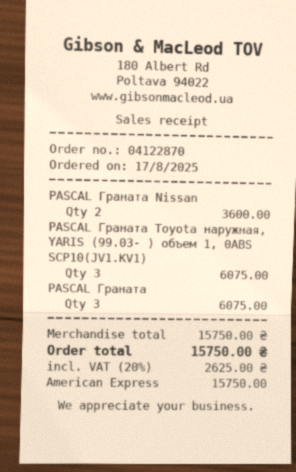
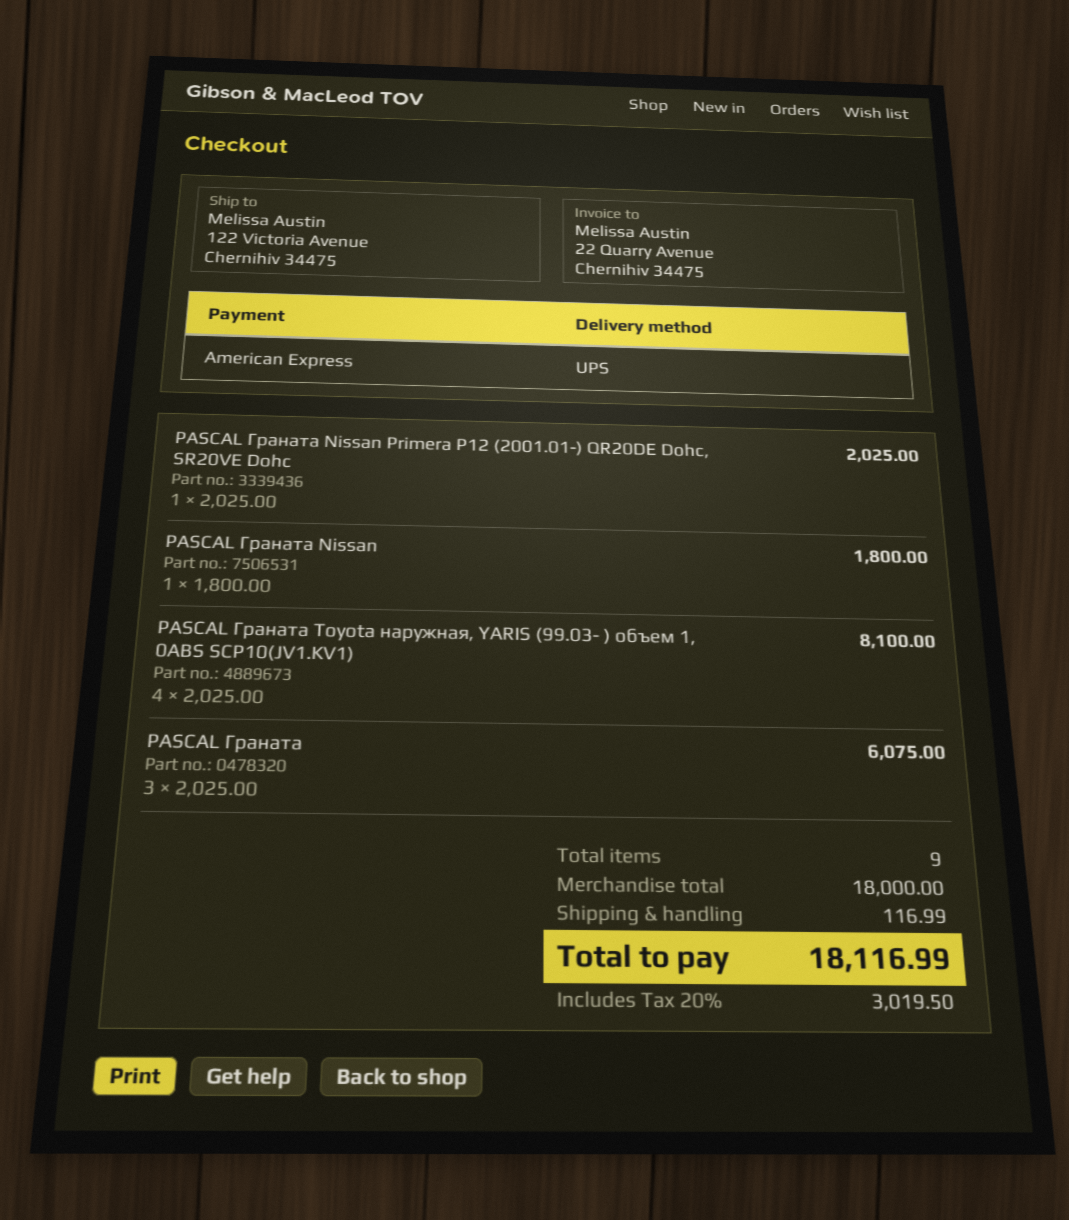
PASCAL Граната Nissan: 2 for 3600.00 -> 1 for 1800.00
PASCAL Граната Toyota наружная, YARIS (99.03- ) объем 1, 0ABS SCP10(JV1.KV1): 3 for 6075.00 -> 4 for 8100.00
PASCAL Граната Nissan Primera P12 (2001.01-) QR20DE Dohc, SR20VE Dohc: none -> 1 for 2025.00
subtotal: 15750.00 -> 18000.00
shipping: none -> 116.99
tax: 20% = 2625.00 -> 20% = 3019.50
total: 15750.00 -> 18116.99

